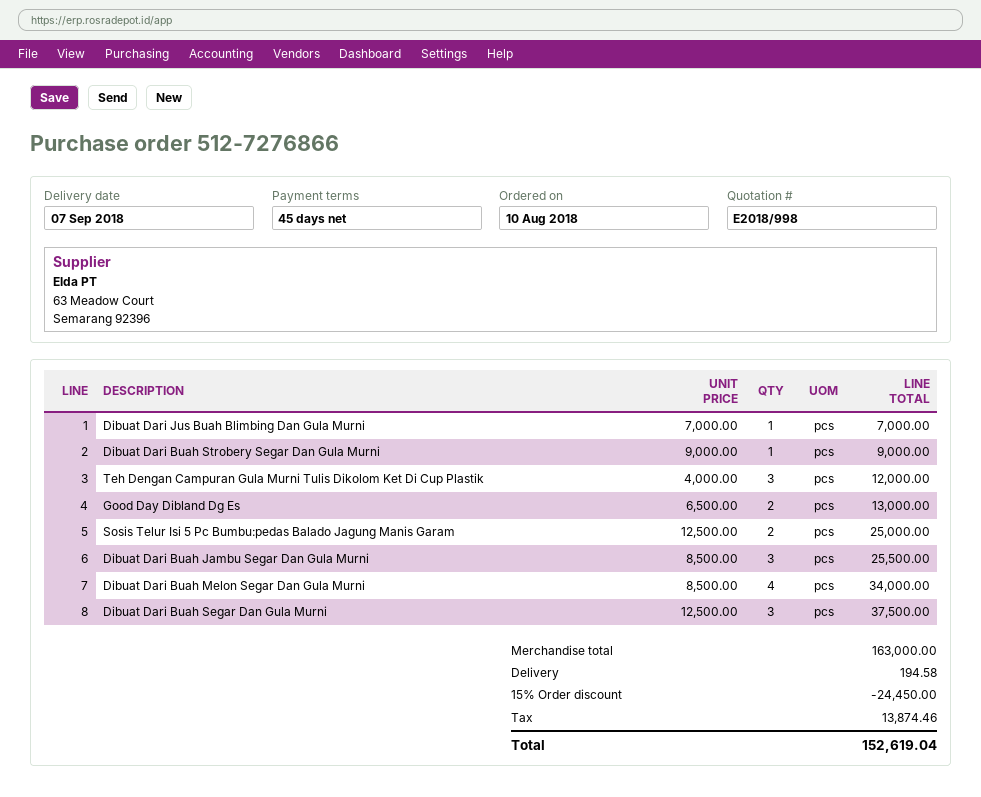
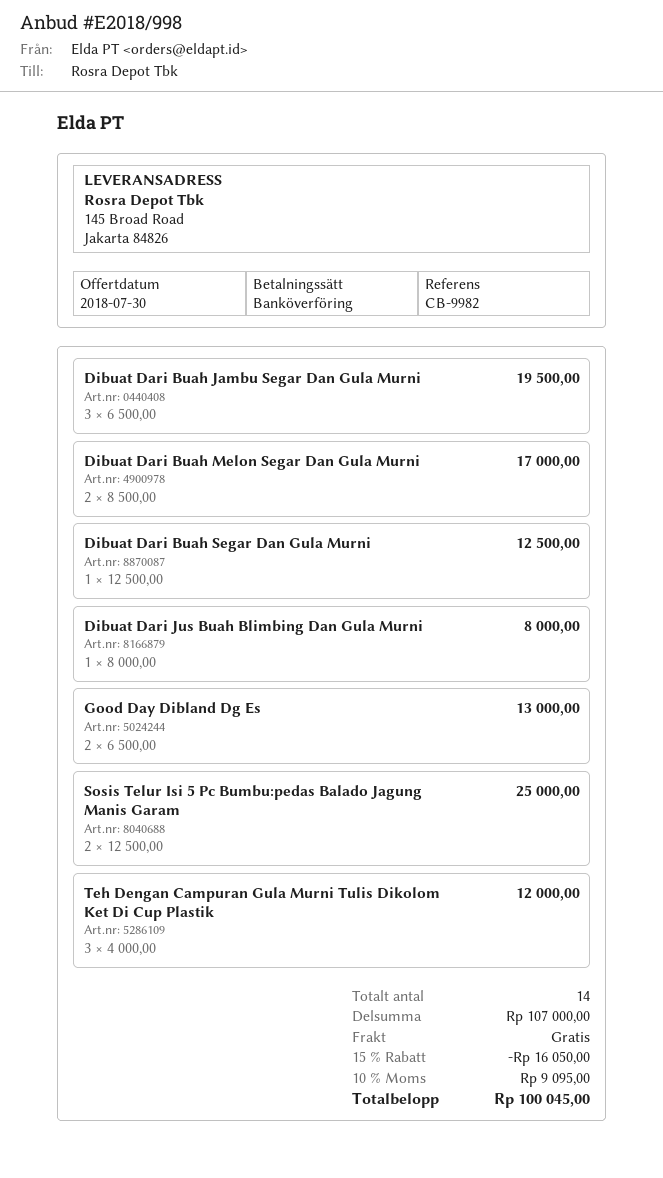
Dibuat Dari Jus Buah Blimbing Dan Gula Murni: 1 x 7000.00 = 7000.00 -> 1 x 8000.00 = 8000.00
Dibuat Dari Buah Strobery Segar Dan Gula Murni: 1 x 9000.00 = 9000.00 -> none
Dibuat Dari Buah Jambu Segar Dan Gula Murni: 3 x 8500.00 = 25500.00 -> 3 x 6500.00 = 19500.00
Dibuat Dari Buah Melon Segar Dan Gula Murni: 4 x 8500.00 = 34000.00 -> 2 x 8500.00 = 17000.00
Dibuat Dari Buah Segar Dan Gula Murni: 3 x 12500.00 = 37500.00 -> 1 x 12500.00 = 12500.00
subtotal: 163000.00 -> 107000.00
discount: 15% = 24450.00 -> 15% = 16050.00
shipping: 194.58 -> 0.00
tax: 13874.46 -> 9095.00
total: 152619.04 -> 100045.00

